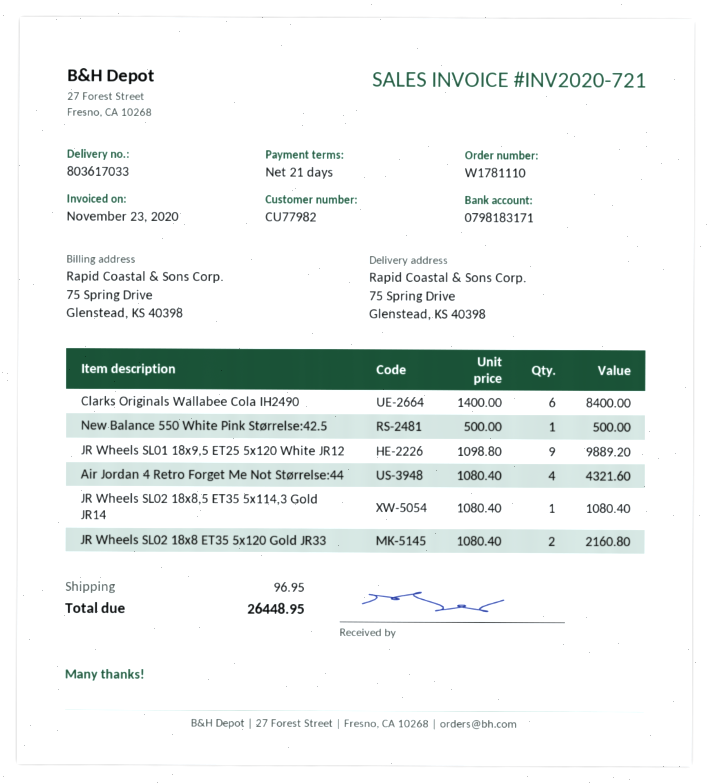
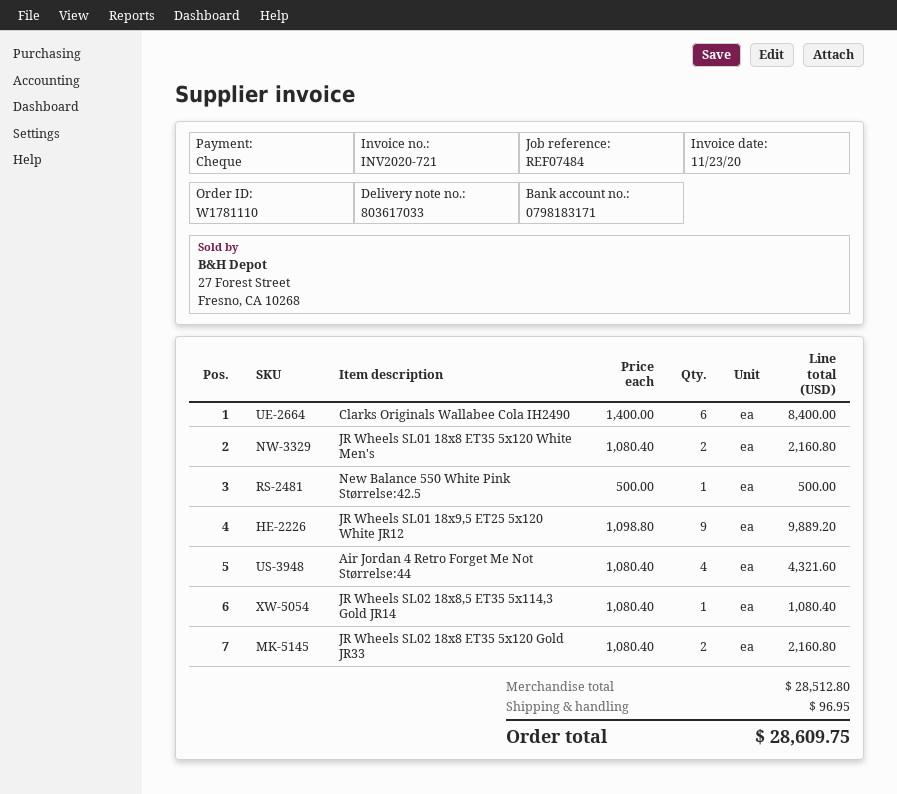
JR Wheels SL01 18x8 ET35 5x120 White Men's: none -> 2 x 1080.40 = 2160.80
total: 26448.95 -> 28609.75

